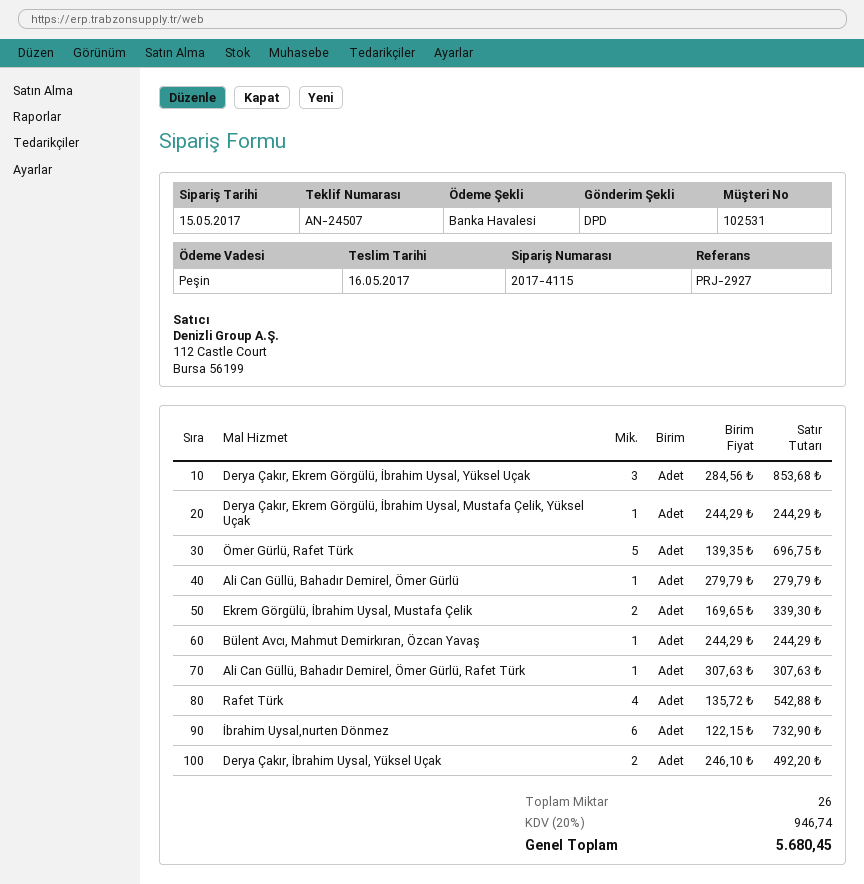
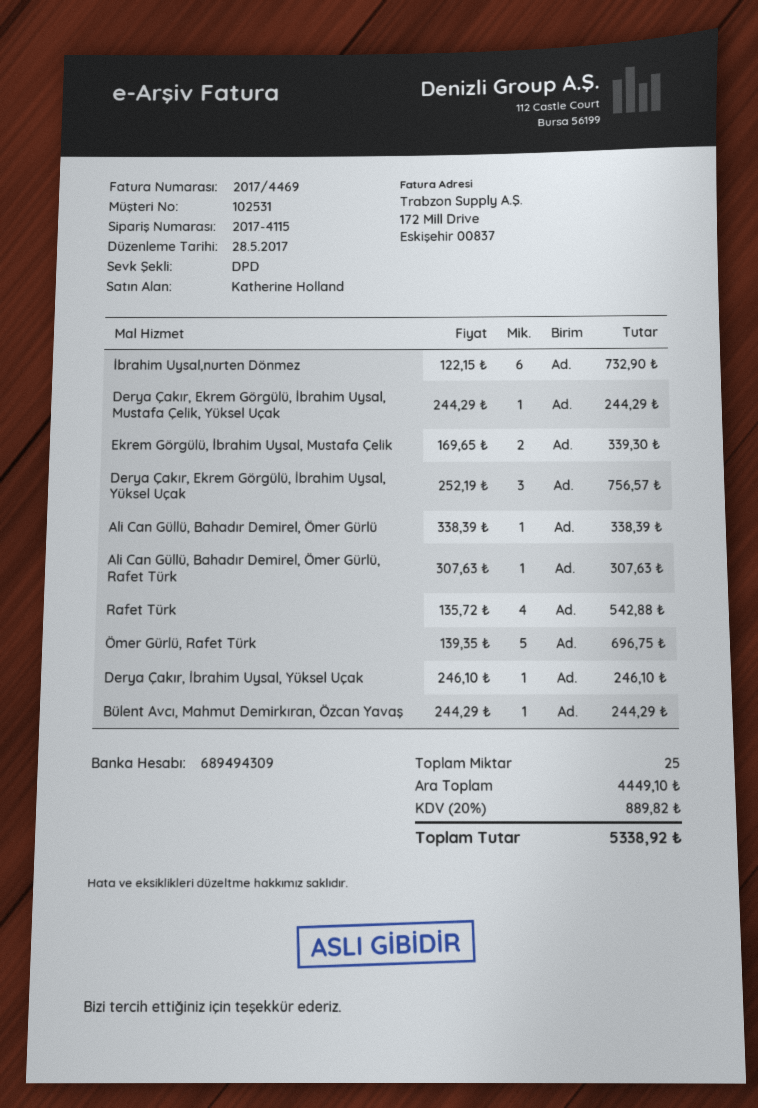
Derya Çakır, Ekrem Görgülü, İbrahim Uysal, Yüksel Uçak: 3 x 284.56 = 853.68 -> 3 x 252.19 = 756.57
Ali Can Güllü, Bahadır Demirel, Ömer Gürlü: 1 x 279.79 = 279.79 -> 1 x 338.39 = 338.39
Derya Çakır, İbrahim Uysal, Yüksel Uçak: 2 x 246.10 = 492.20 -> 1 x 246.10 = 246.10
total quantity: 26 -> 25
tax: 20% = 946.74 -> 20% = 889.82
total: 5680.45 -> 5338.92

